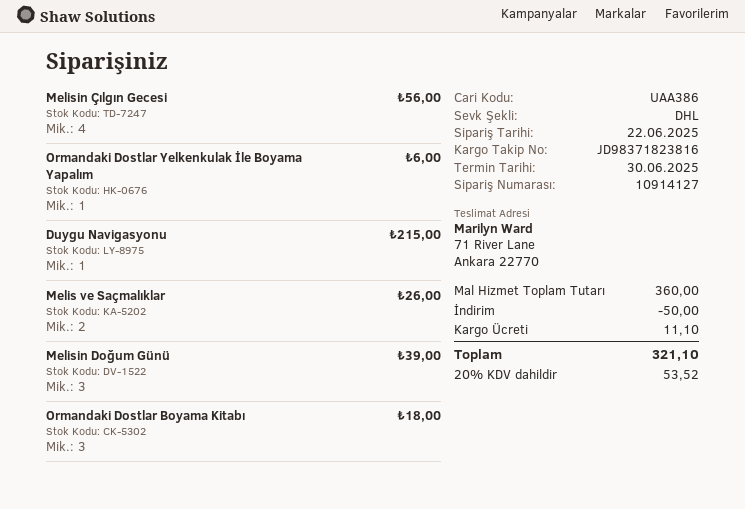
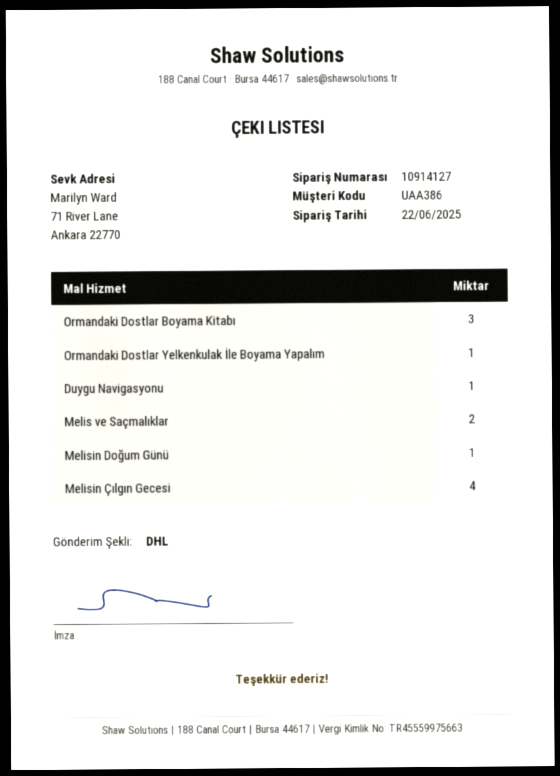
Melisin Doğum Günü: 3 -> 1

